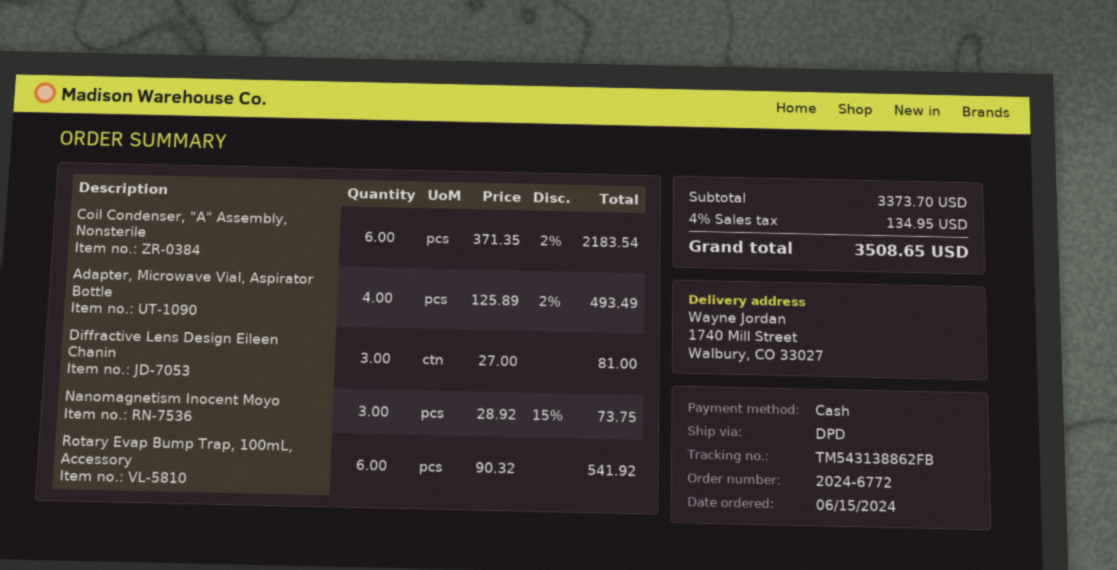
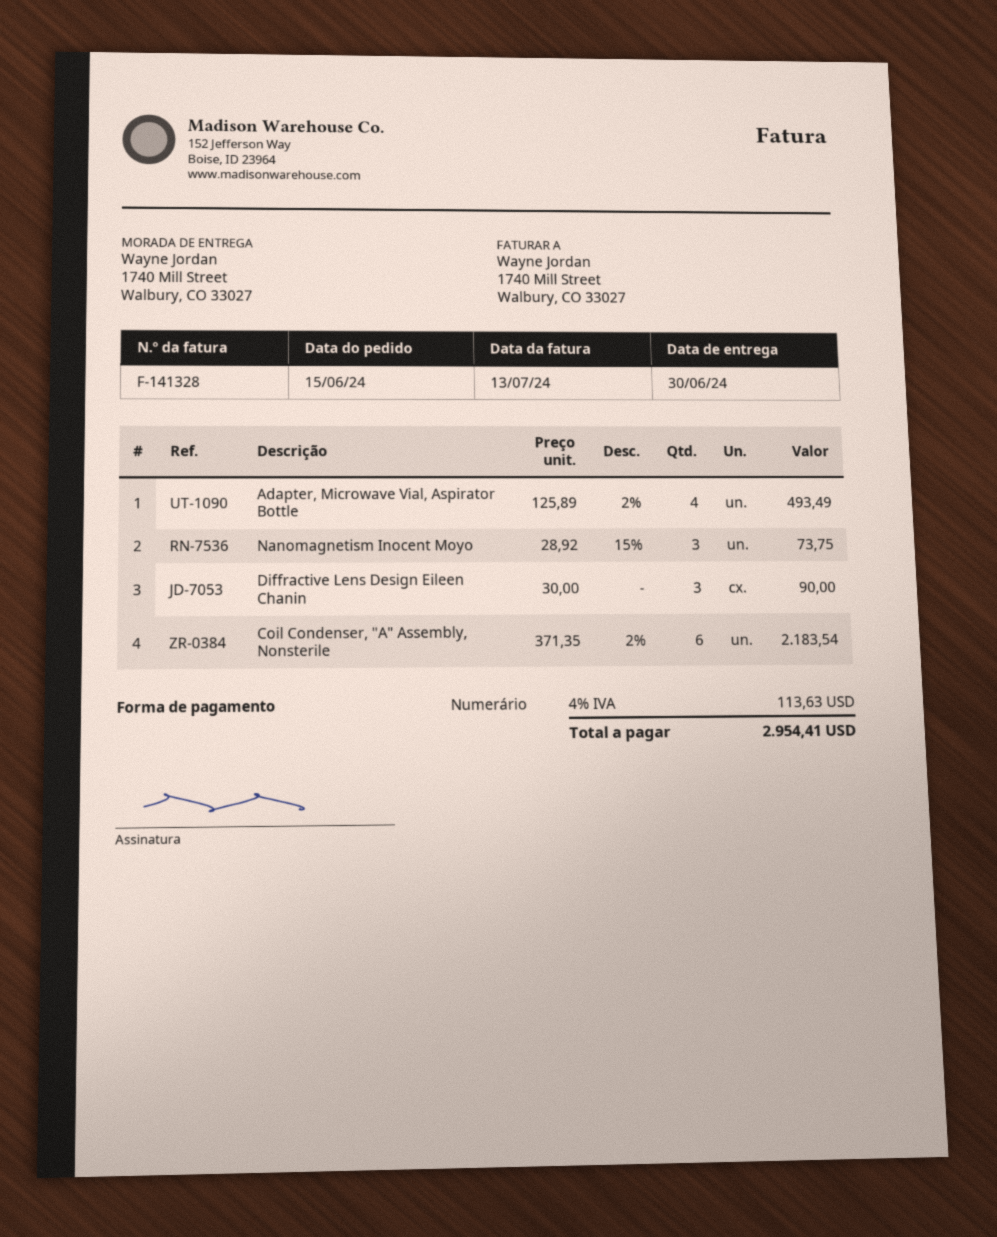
Diffractive Lens Design Eileen Chanin: 3 x 27.00 = 81.00 -> 3 x 30.00 = 90.00
Rotary Evap Bump Trap, 100mL, Accessory: 6 x 90.32 = 541.92 -> none
tax: 4% = 134.95 -> 4% = 113.63
total: 3508.65 -> 2954.41

